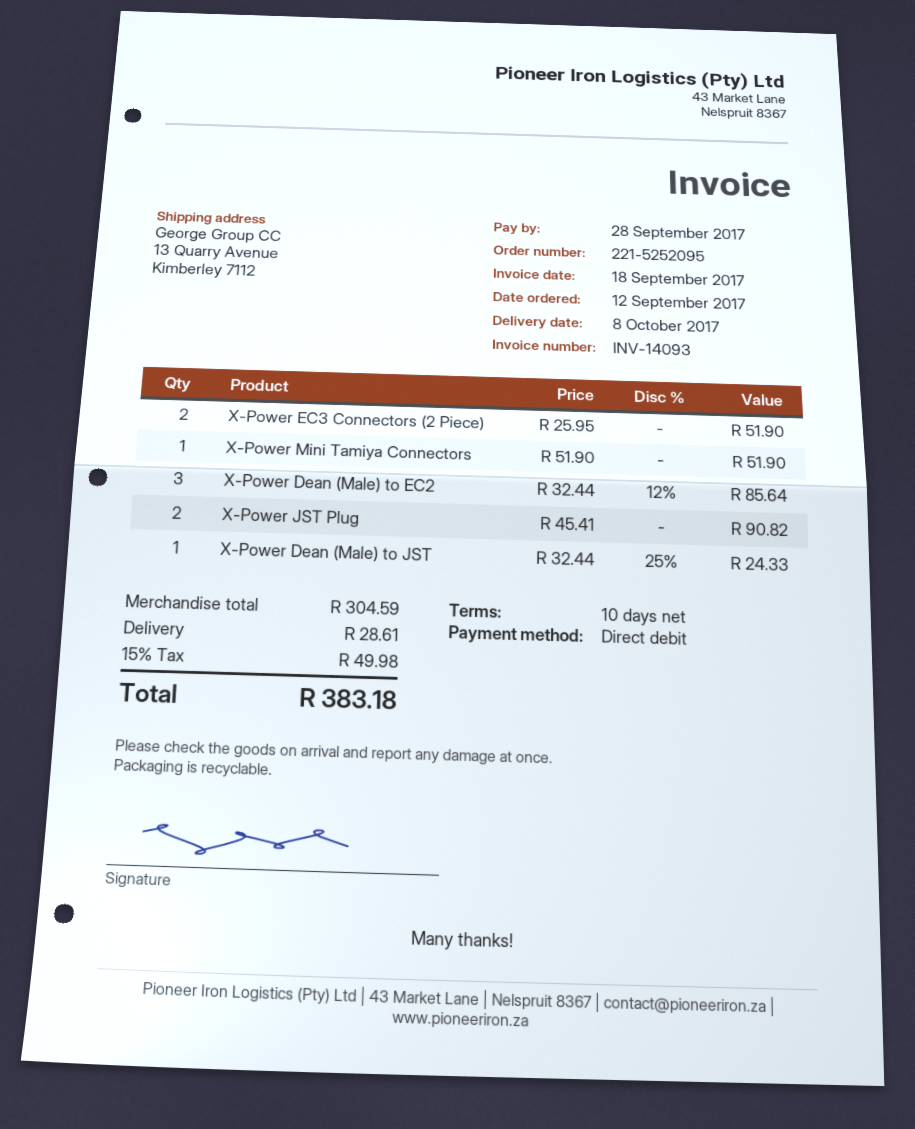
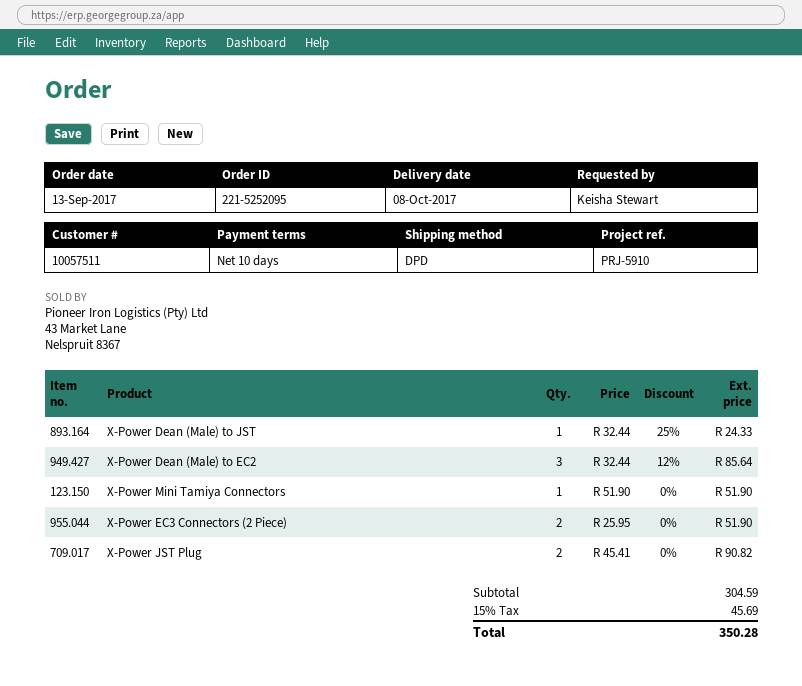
order date: 2017-09-12 -> 2017-09-13
shipping: 28.61 -> none
tax: 15% = 49.98 -> 15% = 45.69
total: 383.18 -> 350.28

